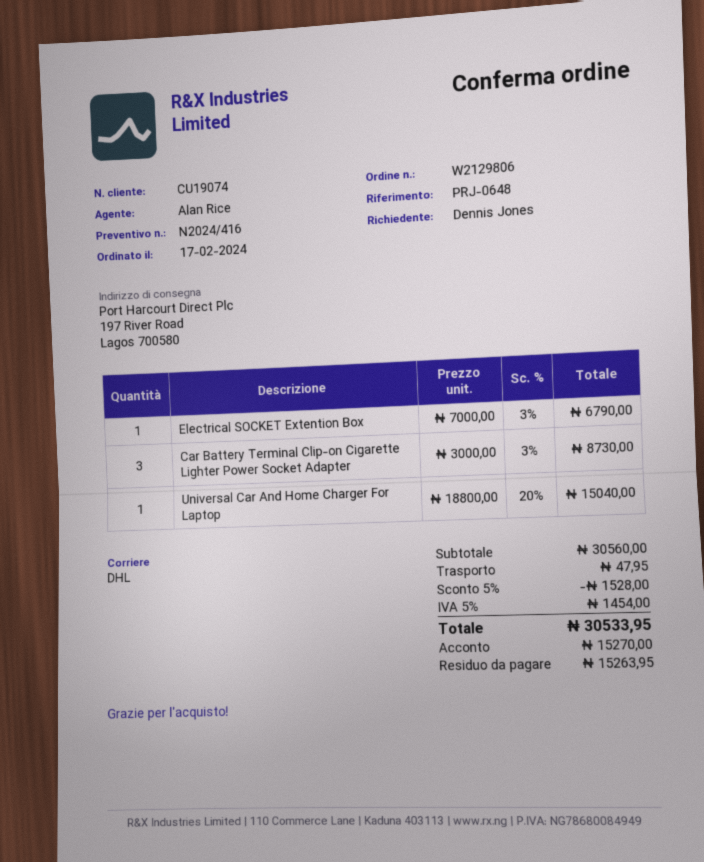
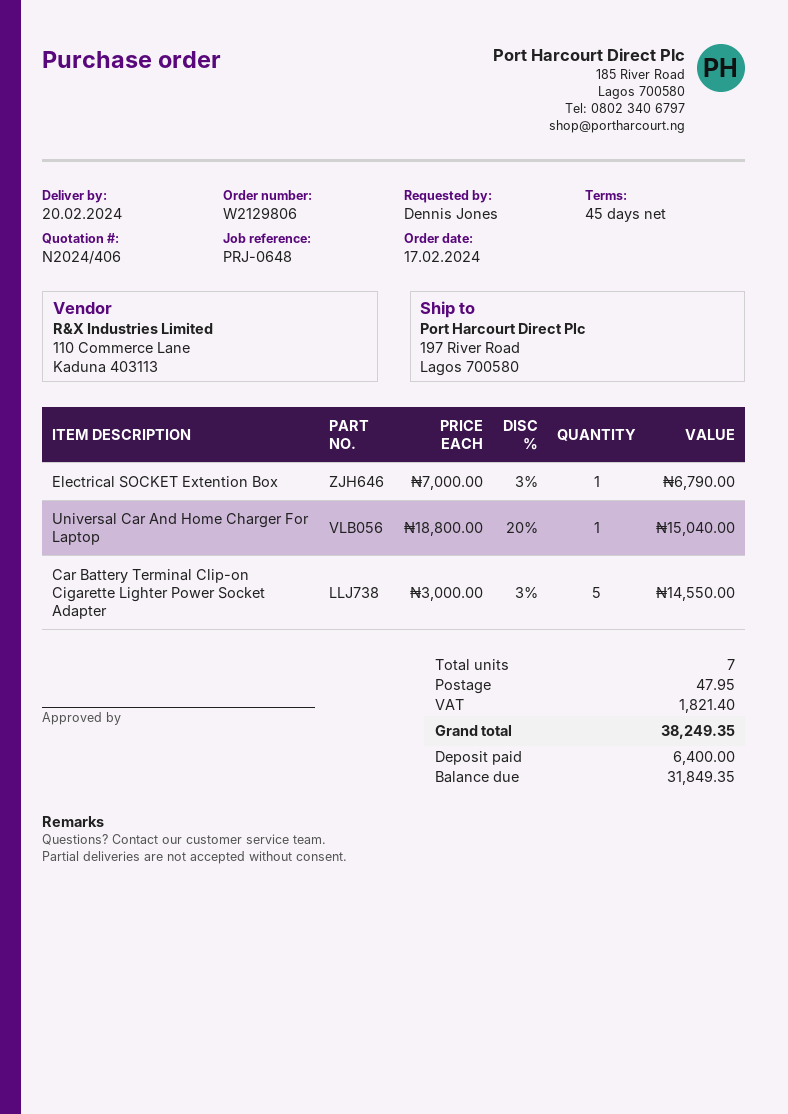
quote number: N2024/416 -> N2024/406
Car Battery Terminal Clip-on Cigarette Lighter Power Socket Adapter: 3 x 3000.00 - 3% = 8730.00 -> 5 x 3000.00 - 3% = 14550.00
discount: 5% = 1528.00 -> none
tax: 1454.00 -> 1821.40
total: 30533.95 -> 38249.35
deposit: 15270.00 -> 6400.00
balance: 15263.95 -> 31849.35

